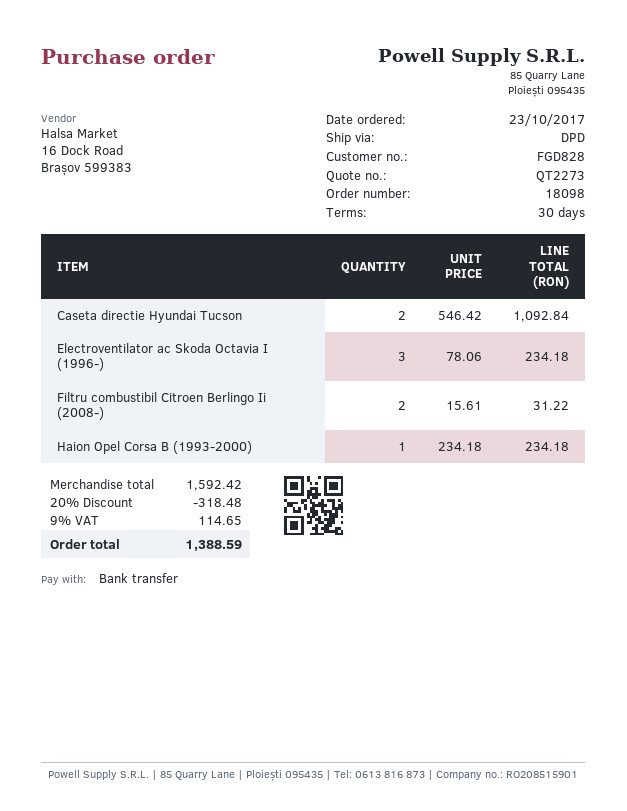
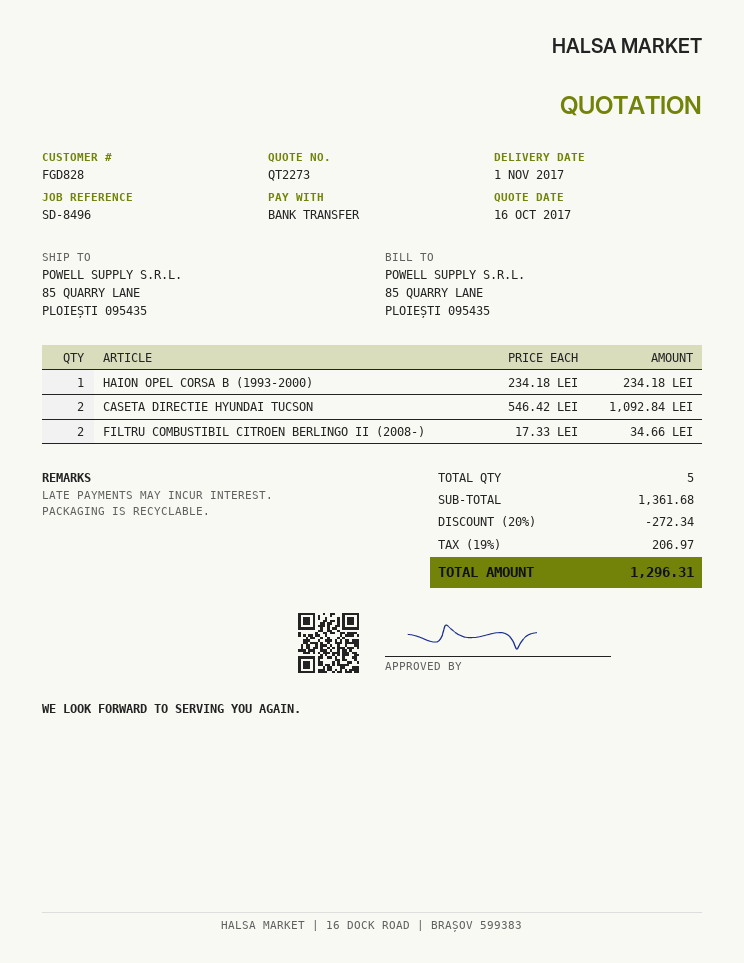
Electroventilator ac Skoda Octavia I (1996-): 3 x 78.06 = 234.18 -> none
Filtru combustibil Citroen Berlingo Ii (2008-): 2 x 15.61 = 31.22 -> 2 x 17.33 = 34.66
subtotal: 1592.42 -> 1361.68
discount: 20% = 318.48 -> 20% = 272.34
tax: 9% = 114.65 -> 19% = 206.97
total: 1388.59 -> 1296.31

